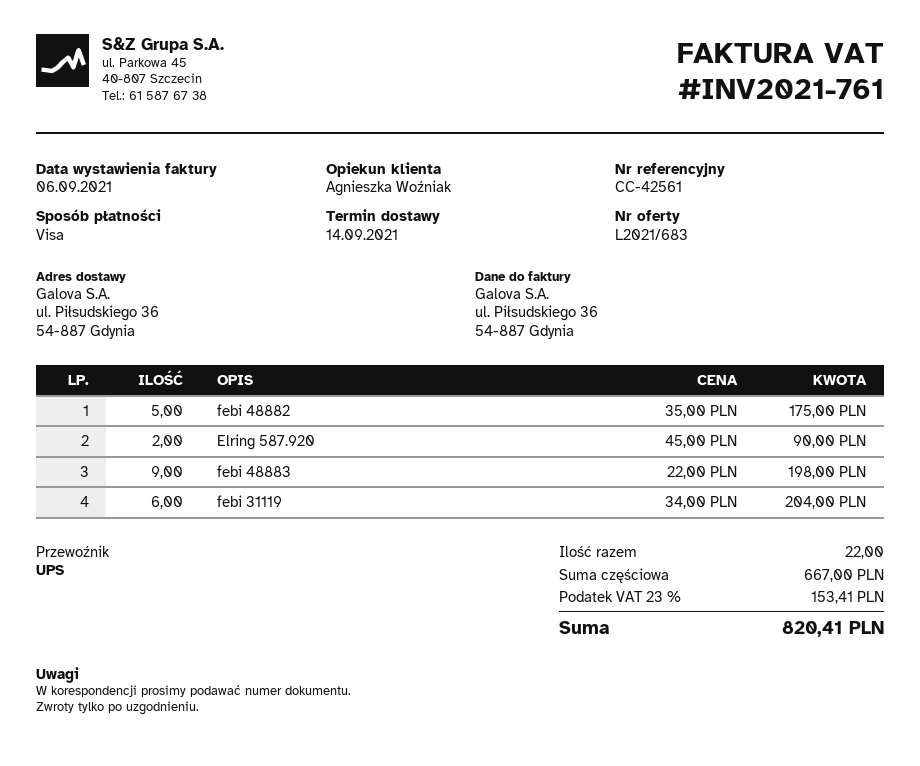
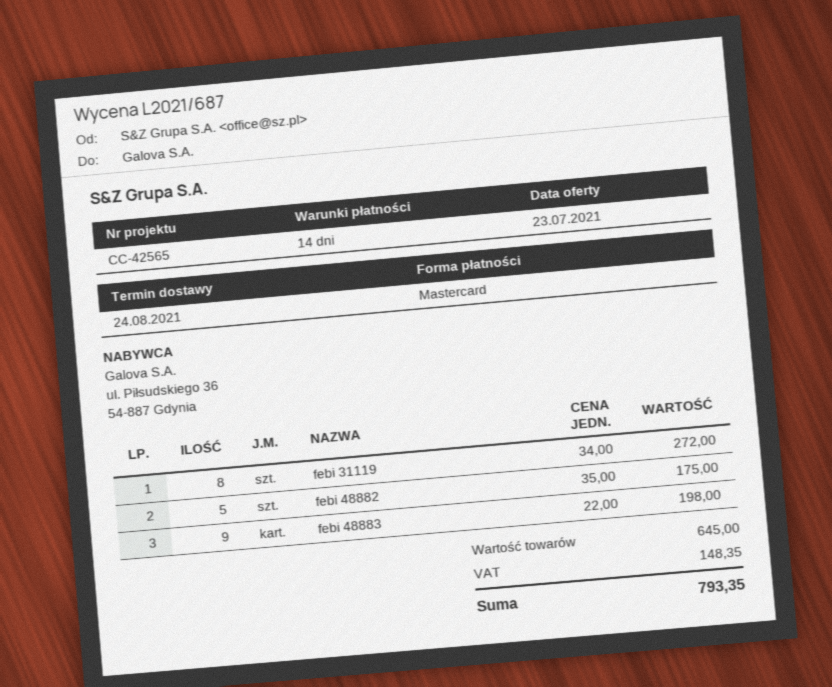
quote number: L2021/683 -> L2021/687
delivery date: 2021-09-14 -> 2021-08-24
reference: CC-42561 -> CC-42565
payment method: Visa -> Mastercard
Elring 587.920: 2 x 45.00 = 90.00 -> none
febi 31119: 6 x 34.00 = 204.00 -> 8 x 34.00 = 272.00
subtotal: 667.00 -> 645.00
tax: 153.41 -> 148.35
total: 820.41 -> 793.35

